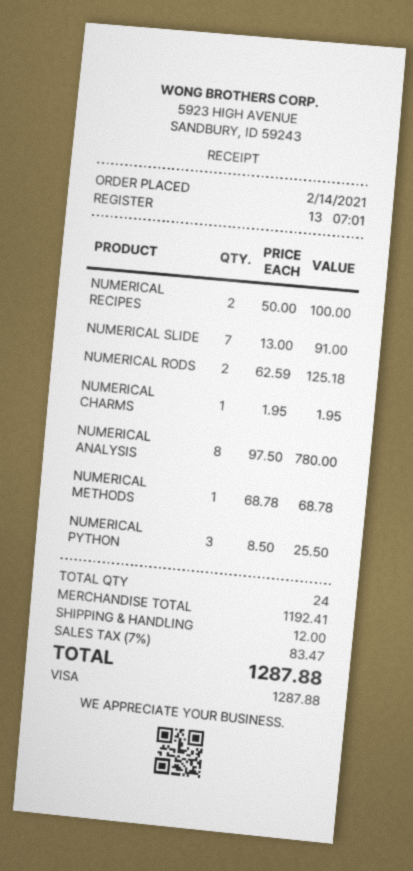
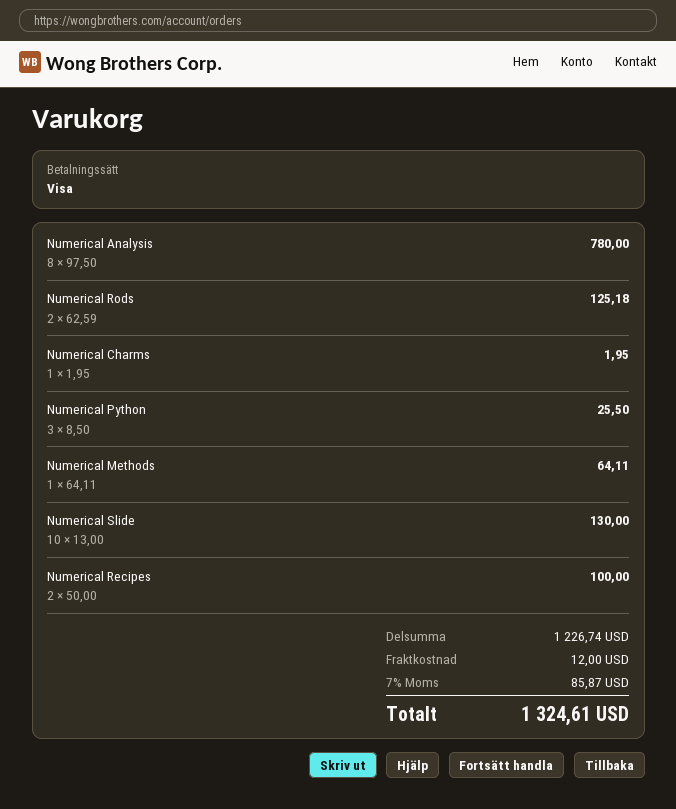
NUMERICAL SLIDE: 7 x 13.00 = 91.00 -> 10 x 13.00 = 130.00
NUMERICAL METHODS: 1 x 68.78 = 68.78 -> 1 x 64.11 = 64.11
subtotal: 1192.41 -> 1226.74
tax: 7% = 83.47 -> 7% = 85.87
total: 1287.88 -> 1324.61

